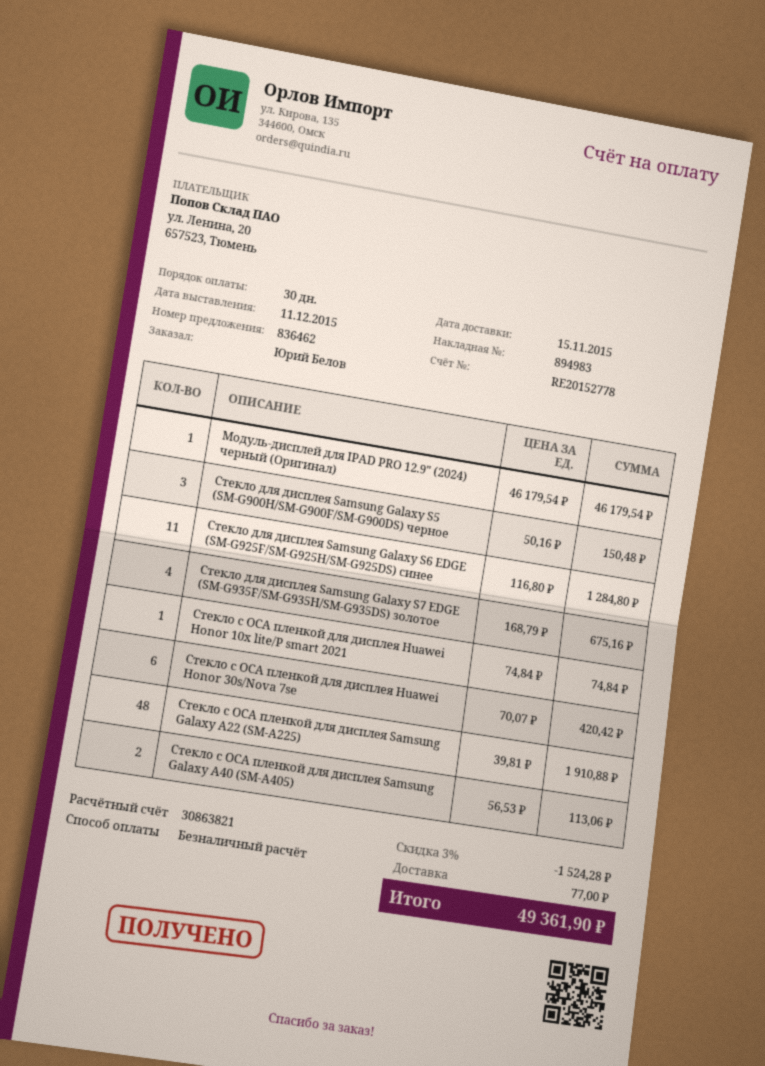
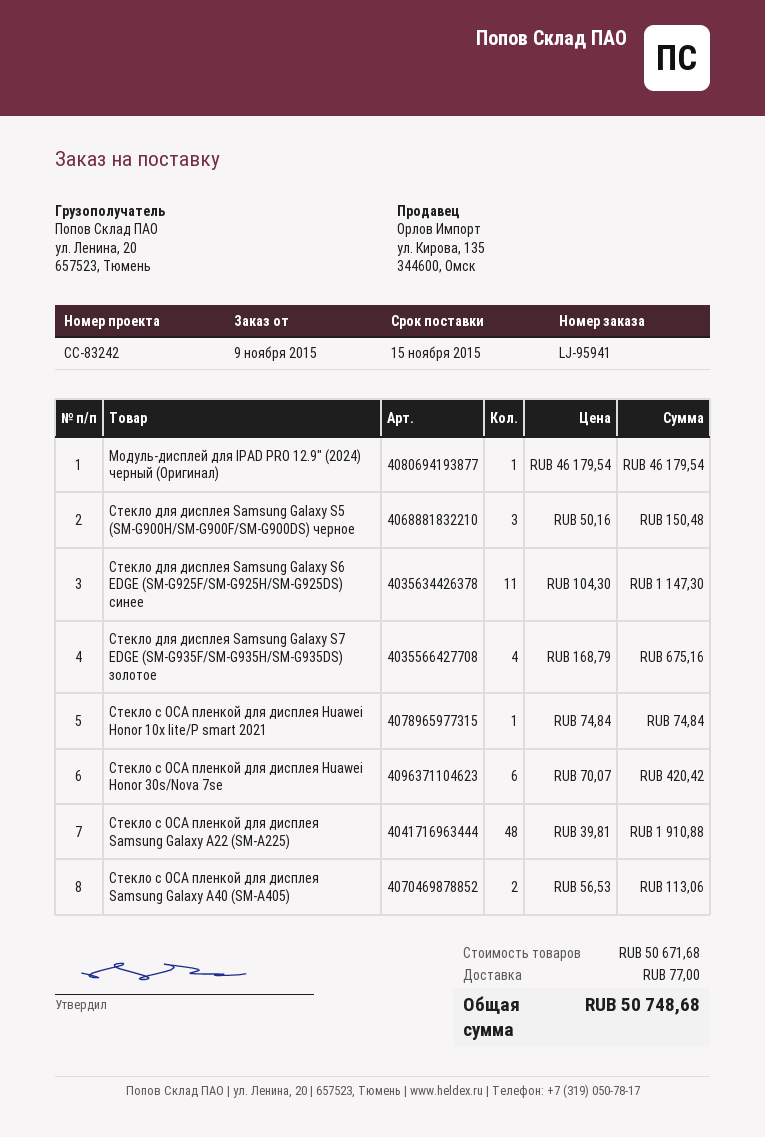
Стекло для дисплея Samsung Galaxy S6 EDGE (SM-G925F/SM-G925H/SM-G925DS) синее: 11 x 116.80 = 1284.80 -> 11 x 104.30 = 1147.30
discount: 3% = 1524.28 -> none
total: 49361.90 -> 50748.68

